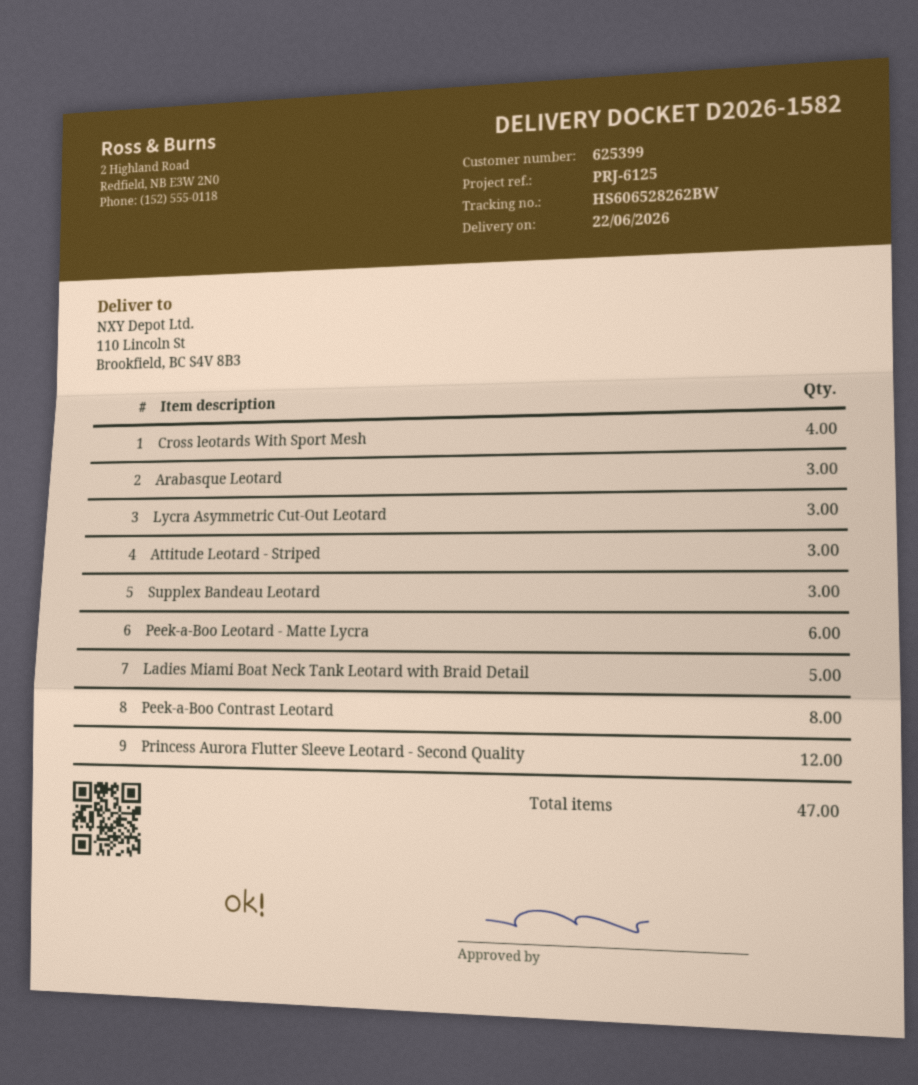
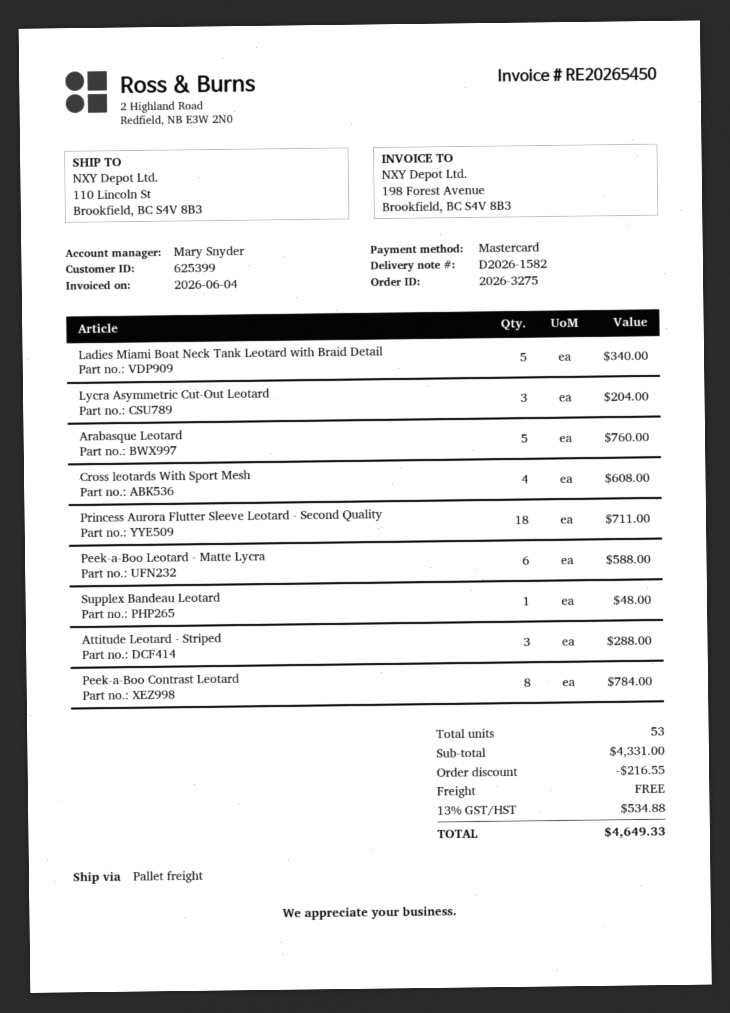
Arabasque Leotard: 3 -> 5
Supplex Bandeau Leotard: 3 -> 1
Princess Aurora Flutter Sleeve Leotard - Second Quality: 12 -> 18
total quantity: 47 -> 53

